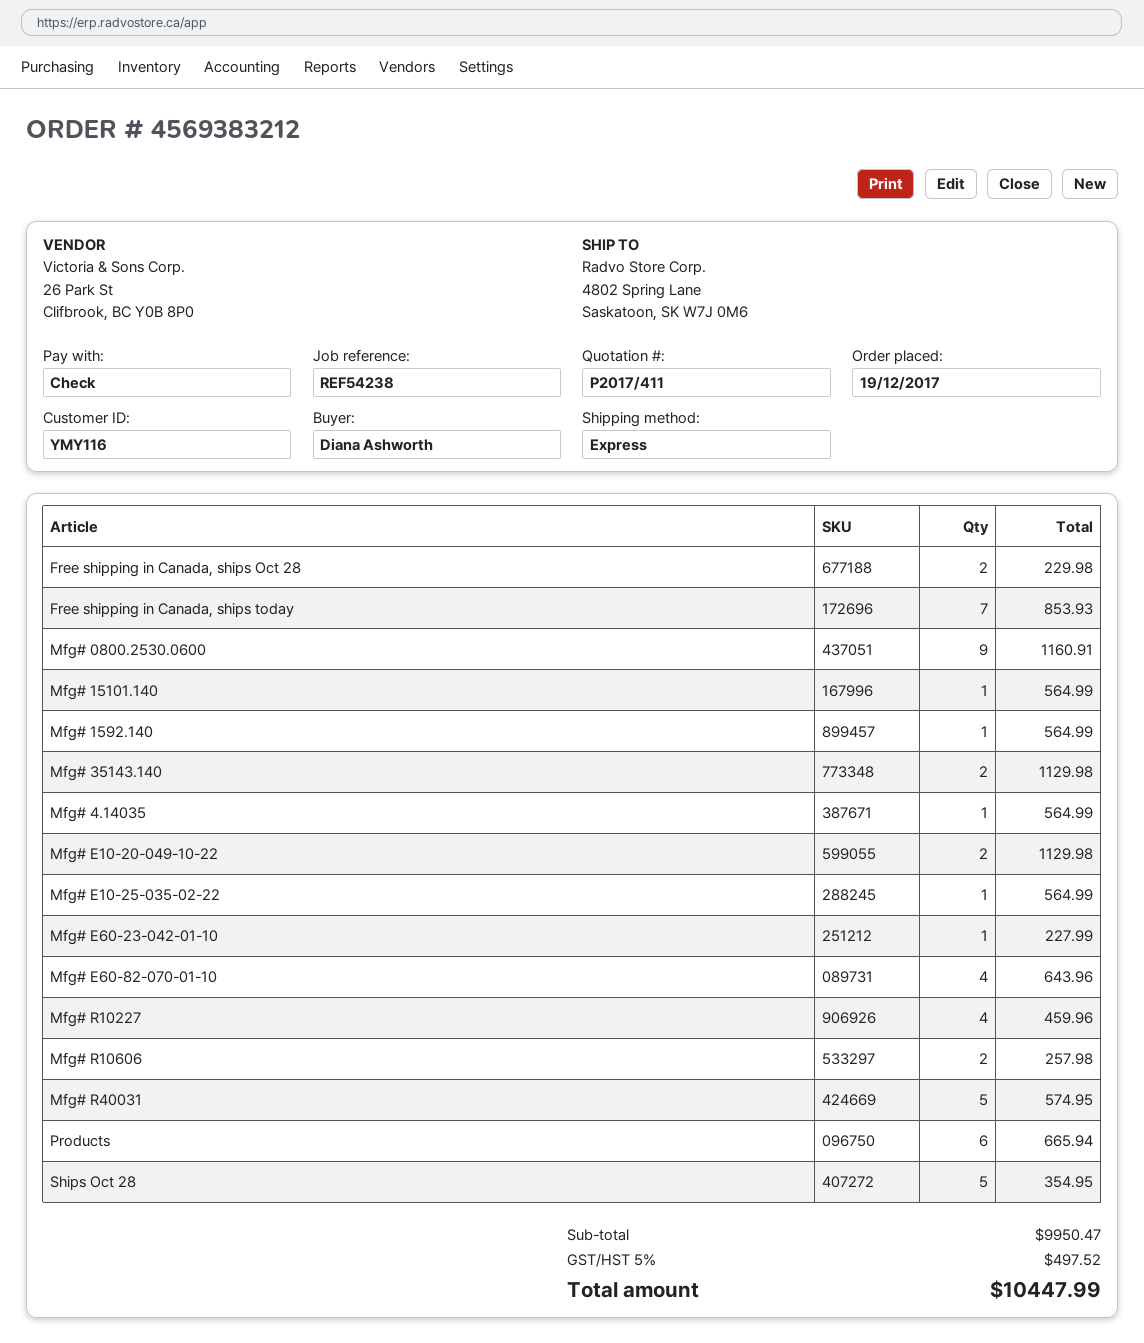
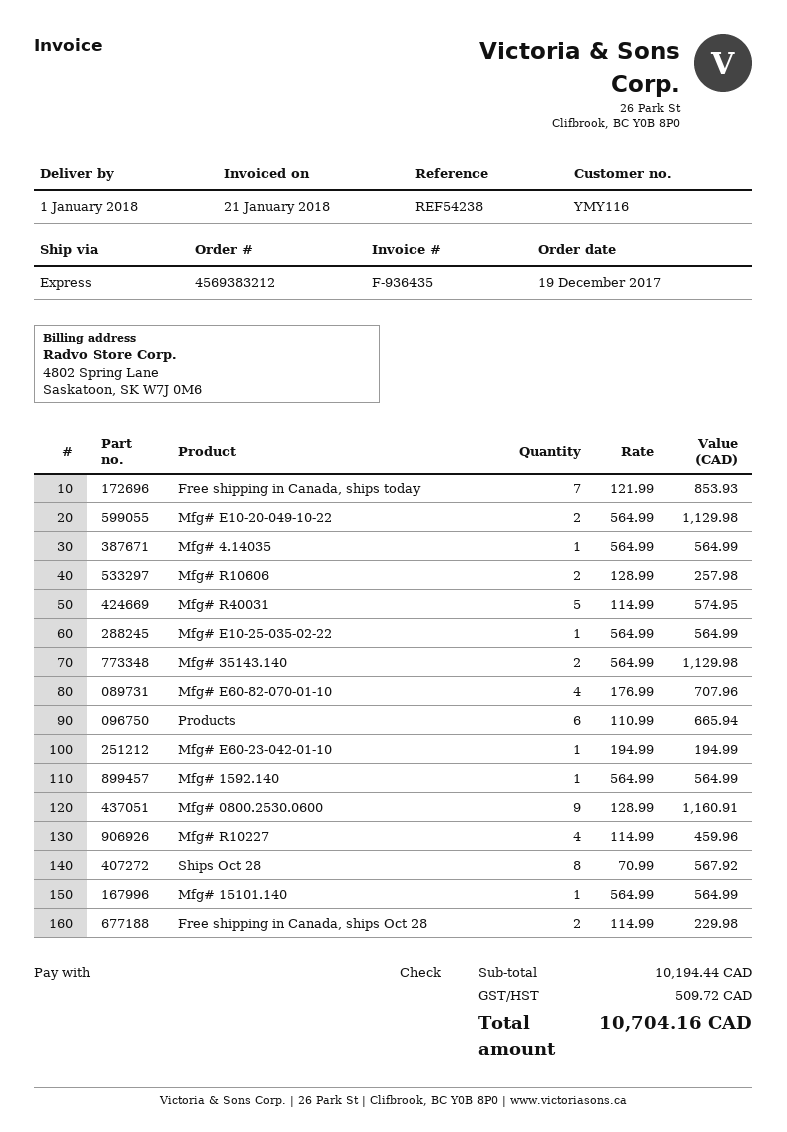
Mfg# E60-23-042-01-10: 1 for 227.99 -> 1 for 194.99
Mfg# E60-82-070-01-10: 4 for 643.96 -> 4 for 707.96
Ships Oct 28: 5 for 354.95 -> 8 for 567.92
subtotal: 9950.47 -> 10194.44
tax: 497.52 -> 509.72
total: 10447.99 -> 10704.16

